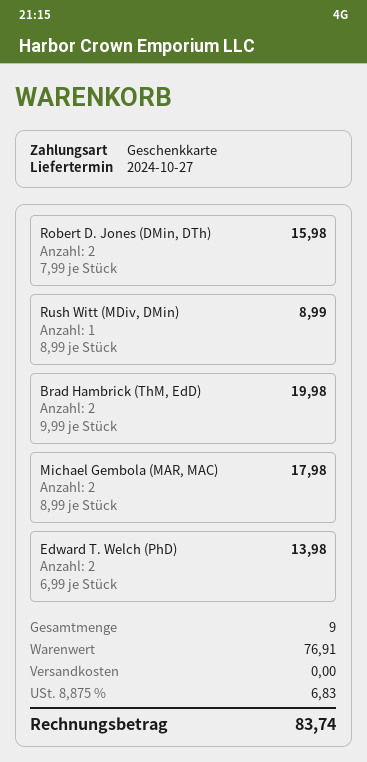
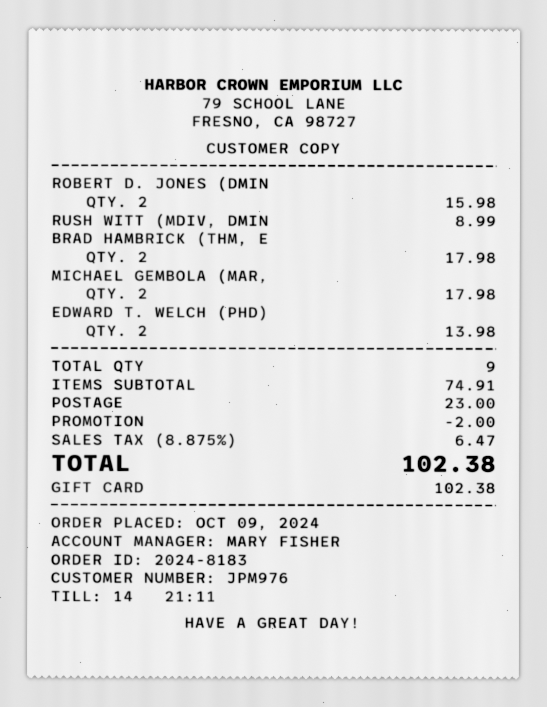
Brad Hambrick (ThM, EdD): 2 for 19.98 -> 2 for 17.98
subtotal: 76.91 -> 74.91
discount: none -> 2.00
shipping: 0.00 -> 23.00
tax: 8.875% = 6.83 -> 8.875% = 6.47
total: 83.74 -> 102.38

